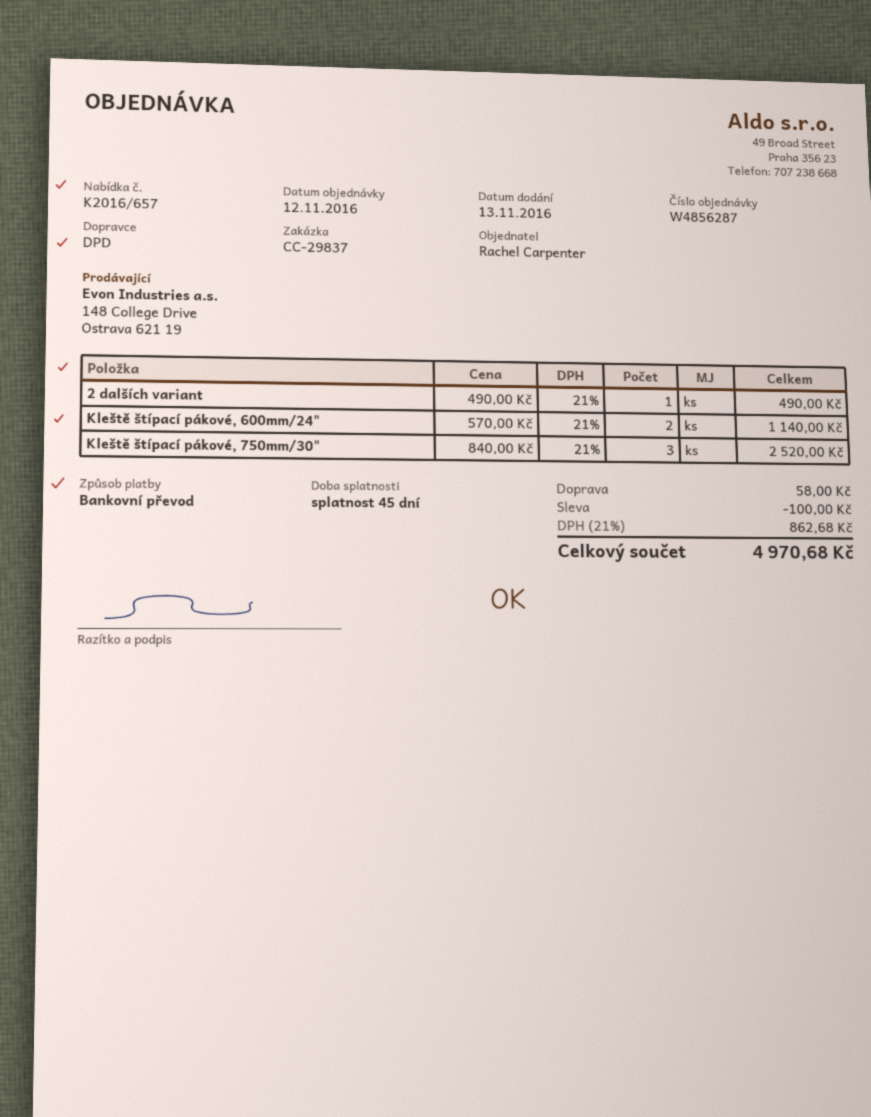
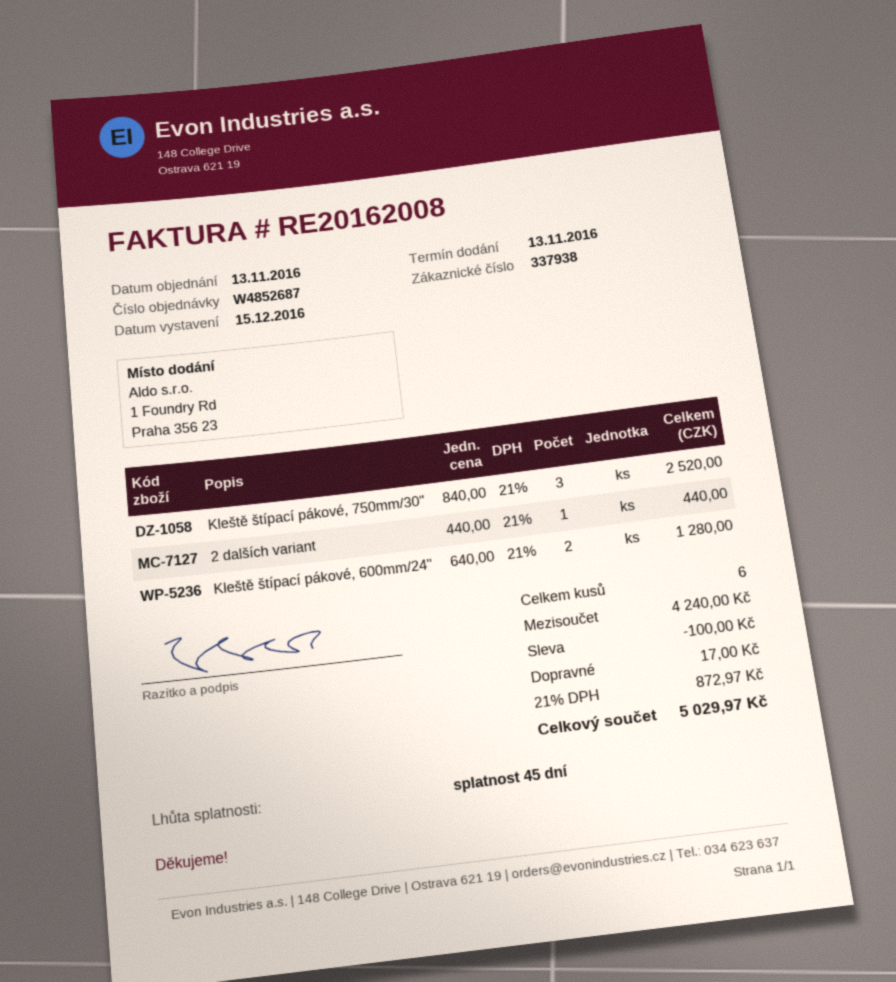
order number: W4856287 -> W4852687
order date: 2016-11-12 -> 2016-11-13
2 dalších variant: 1 x 490.00 = 490.00 -> 1 x 440.00 = 440.00
Kleště štípací pákové, 600mm/24": 2 x 570.00 = 1140.00 -> 2 x 640.00 = 1280.00
shipping: 58.00 -> 17.00
tax: 21% = 862.68 -> 21% = 872.97
total: 4970.68 -> 5029.97

